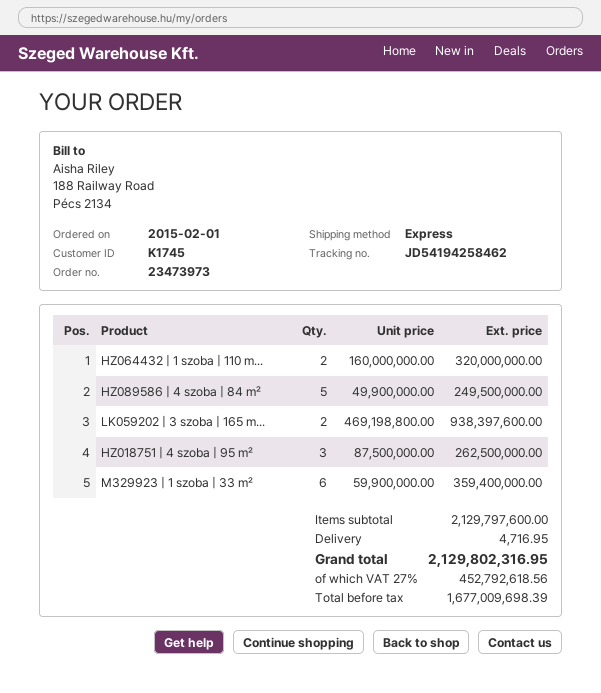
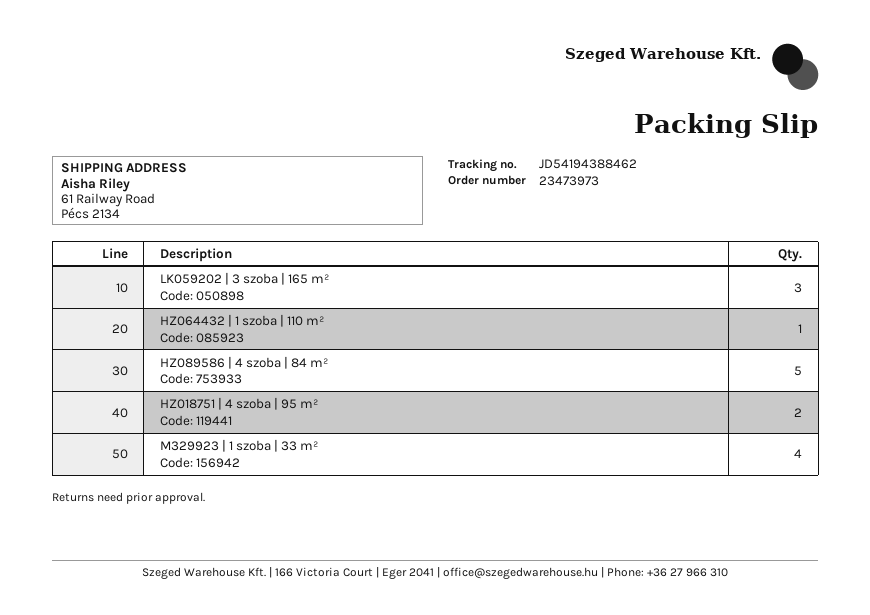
tracking number: JD54194258462 -> JD54194388462
HZ064432 | 1 szoba | 110 m...: 2 -> 1
LK059202 | 3 szoba | 165 m...: 2 -> 3
HZ018751 | 4 szoba | 95 m²: 3 -> 2
M329923 | 1 szoba | 33 m²: 6 -> 4

